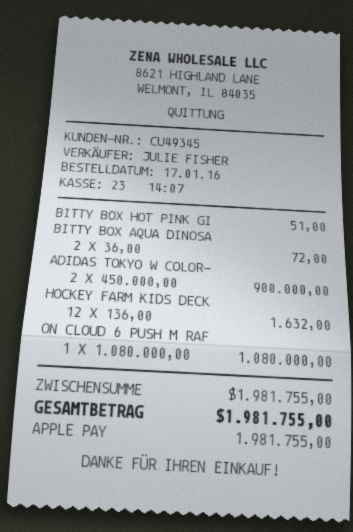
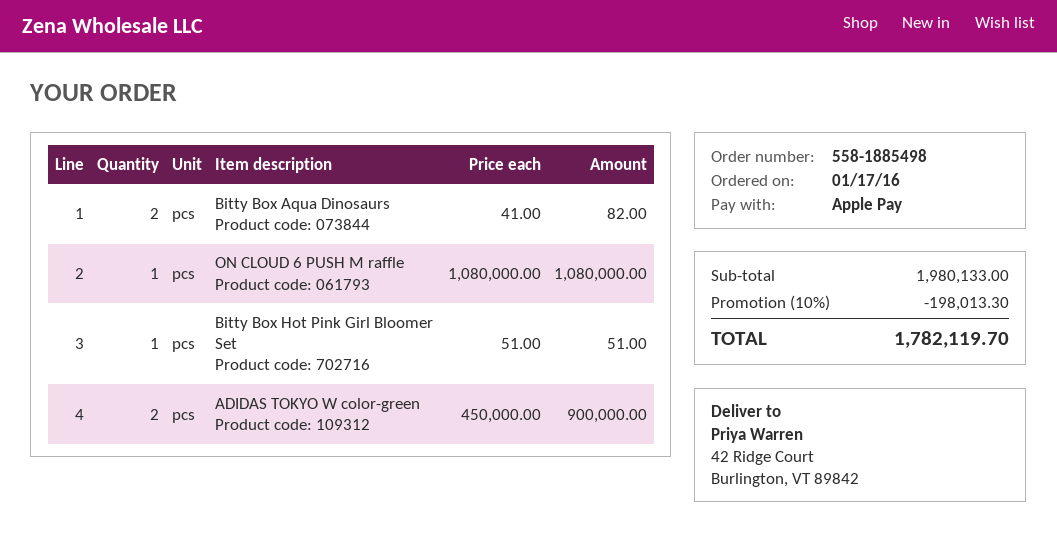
BITTY BOX AQUA DINOSA: 2 x 36.00 = 72.00 -> 2 x 41.00 = 82.00
HOCKEY FARM KIDS DECK: 12 x 136.00 = 1632.00 -> none
subtotal: 1981755.00 -> 1980133.00
discount: none -> 10% = 198013.30
total: 1981755.00 -> 1782119.70

